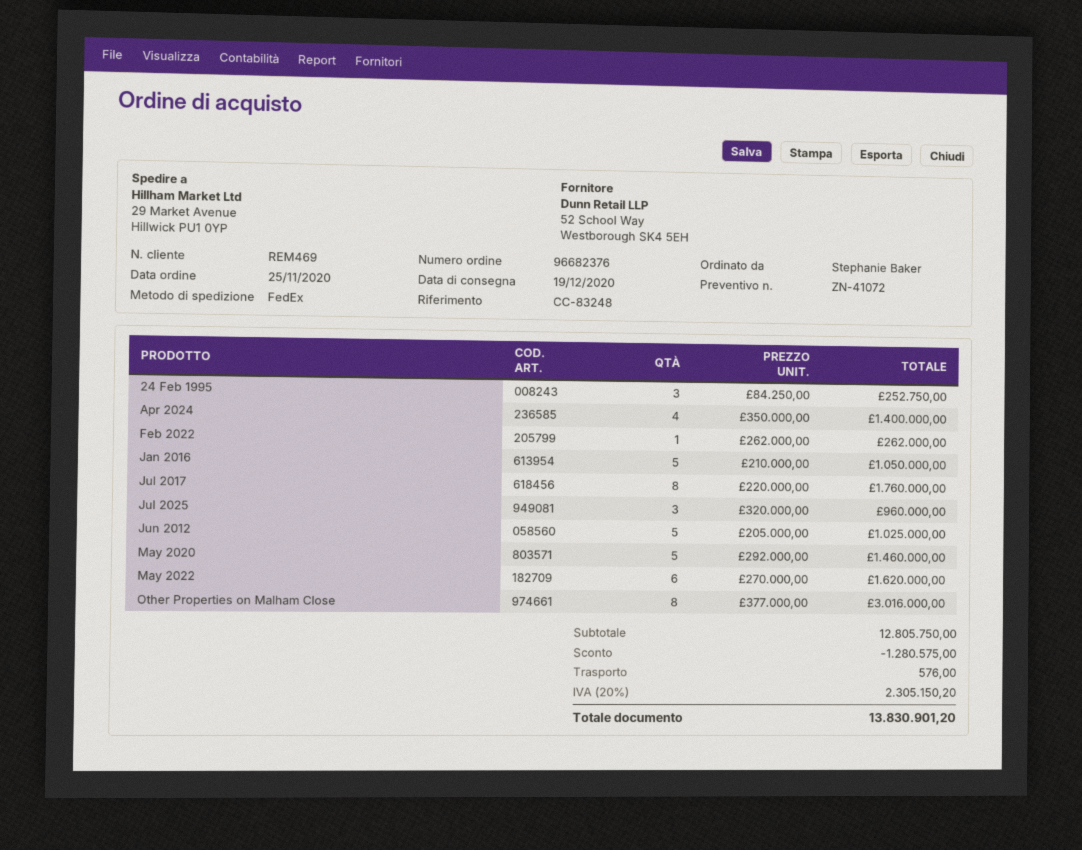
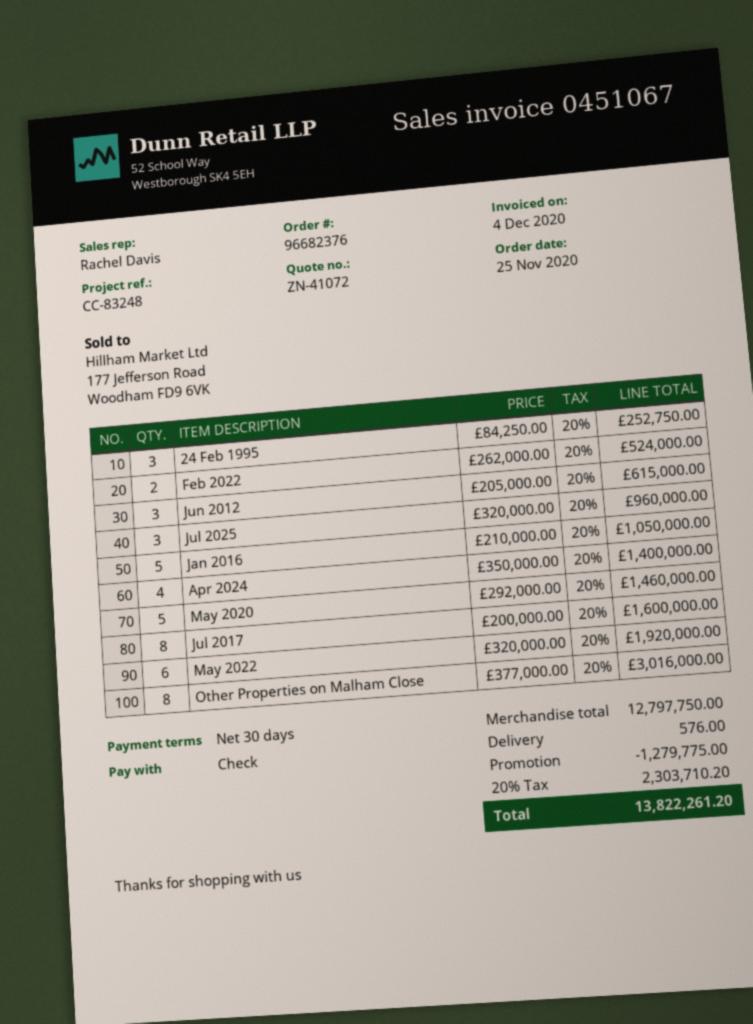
Feb 2022: 1 x 262000.00 = 262000.00 -> 2 x 262000.00 = 524000.00
Jul 2017: 8 x 220000.00 = 1760000.00 -> 8 x 200000.00 = 1600000.00
Jun 2012: 5 x 205000.00 = 1025000.00 -> 3 x 205000.00 = 615000.00
May 2022: 6 x 270000.00 = 1620000.00 -> 6 x 320000.00 = 1920000.00
subtotal: 12805750.00 -> 12797750.00
discount: 1280575.00 -> 1279775.00
tax: 20% = 2305150.20 -> 20% = 2303710.20
total: 13830901.20 -> 13822261.20

